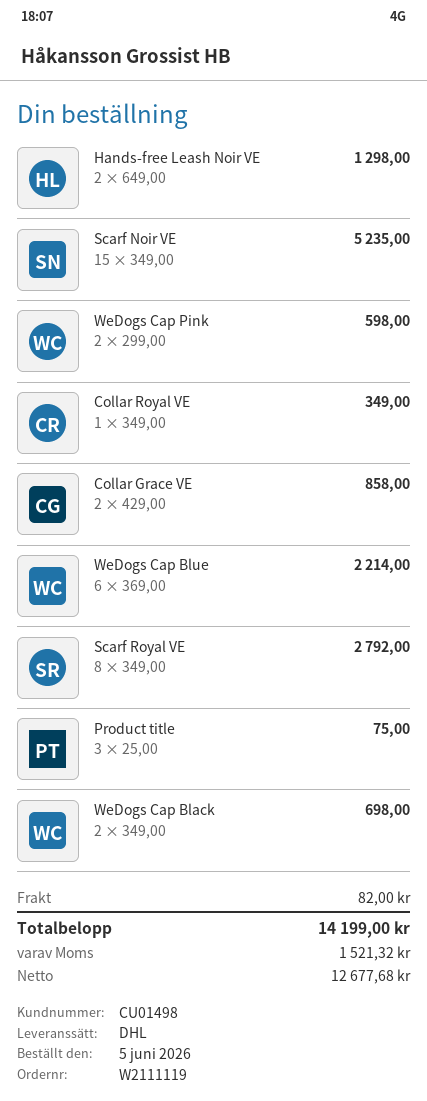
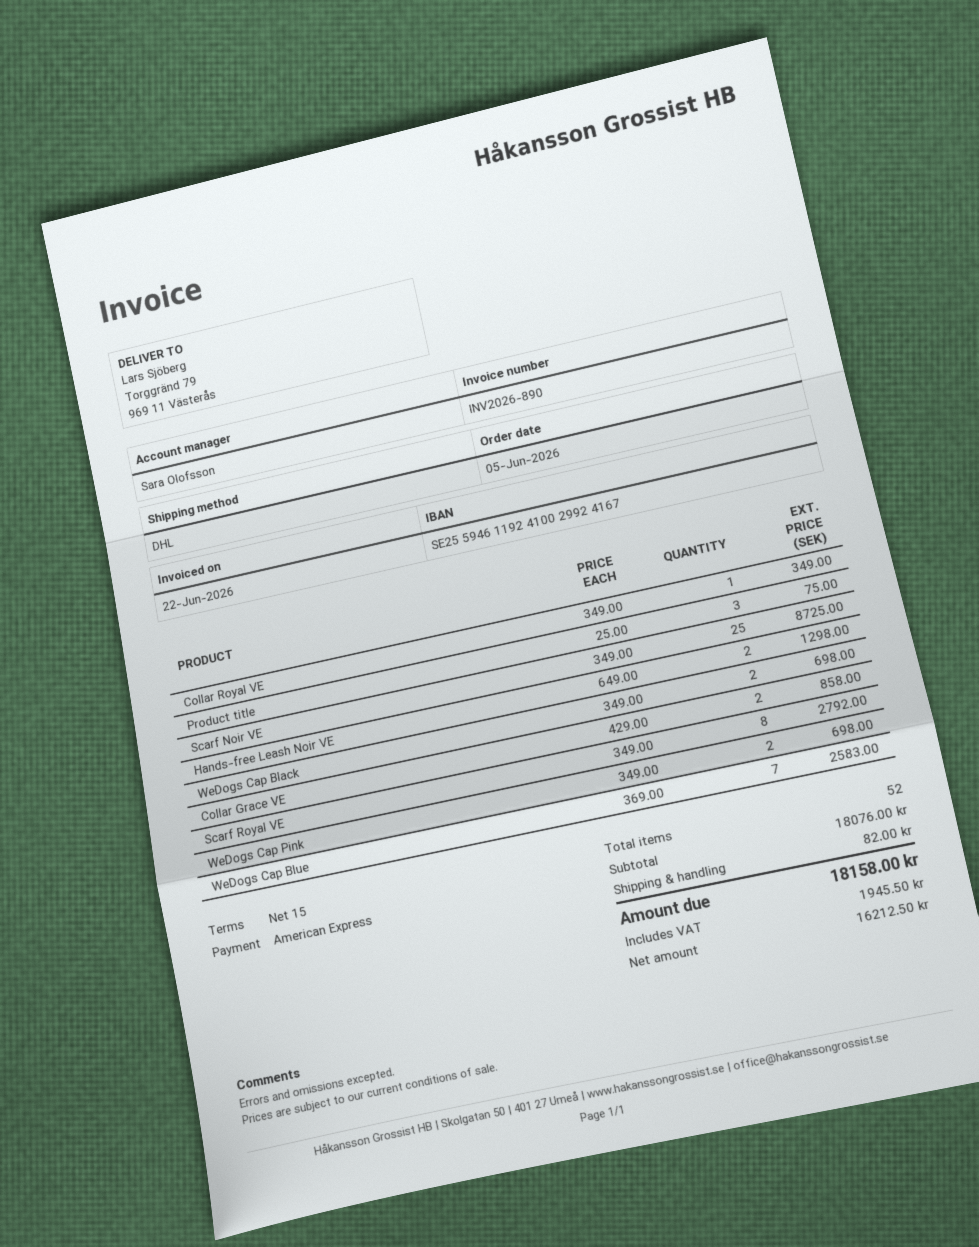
Scarf Noir VE: 15 x 349.00 = 5235.00 -> 25 x 349.00 = 8725.00
WeDogs Cap Pink: 2 x 299.00 = 598.00 -> 2 x 349.00 = 698.00
WeDogs Cap Blue: 6 x 369.00 = 2214.00 -> 7 x 369.00 = 2583.00
net: 12677.68 -> 16212.50
tax: 1521.32 -> 1945.50
total: 14199.00 -> 18158.00

